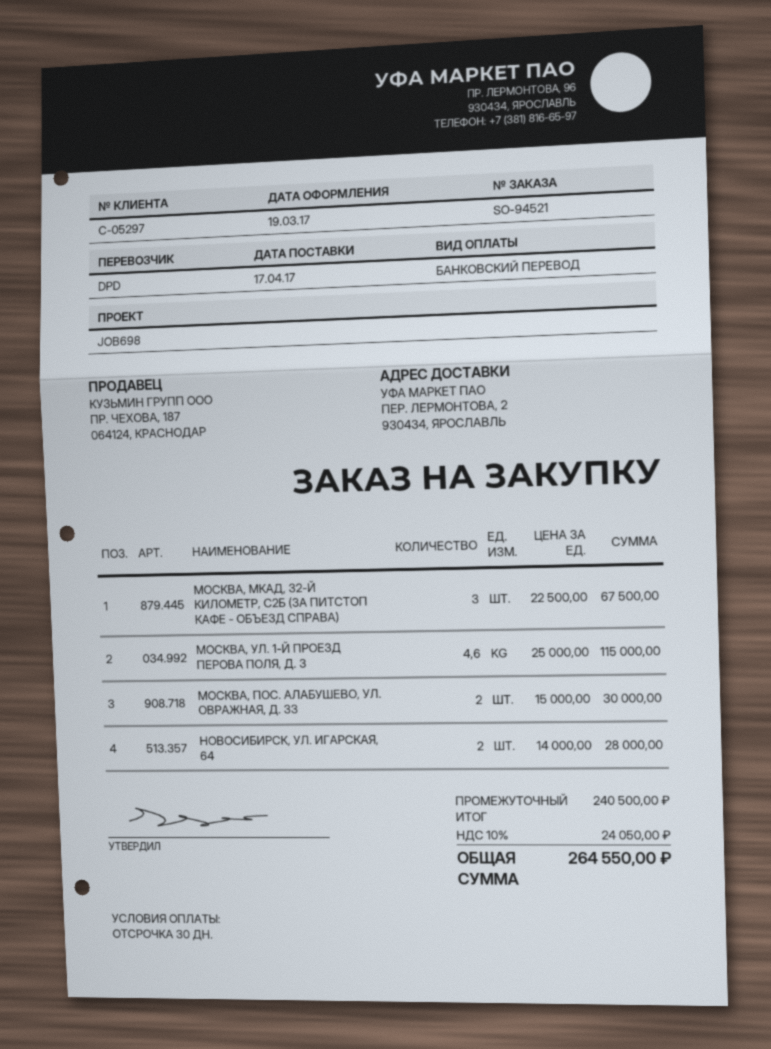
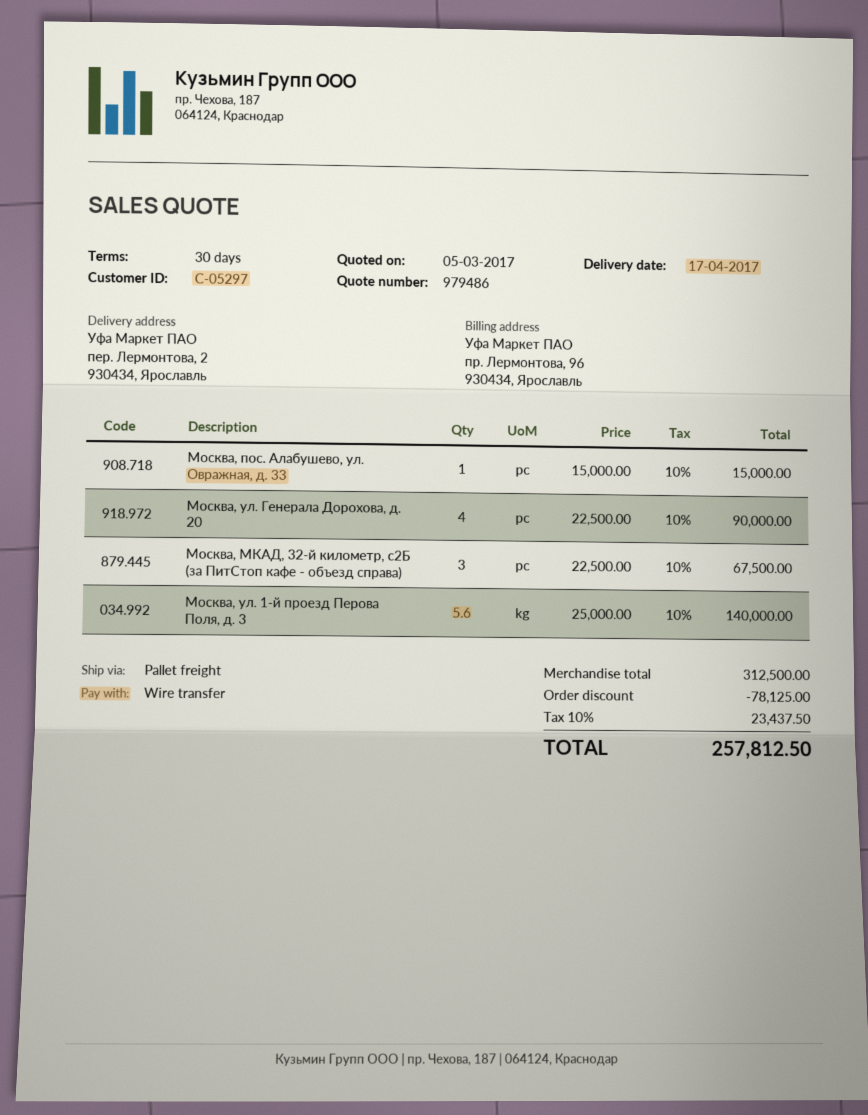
shipping method: DPD -> pallet freight
МОСКВА, УЛ. 1-Й ПРОЕЗД ПЕРОВА ПОЛЯ, Д. 3: 4.6 x 25000.00 = 115000.00 -> 5.6 x 25000.00 = 140000.00
МОСКВА, ПОС. АЛАБУШЕВО, УЛ. ОВРАЖНАЯ, Д. 33: 2 x 15000.00 = 30000.00 -> 1 x 15000.00 = 15000.00
НОВОСИБИРСК, УЛ. ИГАРСКАЯ, 64: 2 x 14000.00 = 28000.00 -> none
Москва, ул. Генерала Дорохова, д. 20: none -> 4 x 22500.00 = 90000.00
subtotal: 240500.00 -> 312500.00
discount: none -> 78125.00
tax: 10% = 24050.00 -> 10% = 23437.50
total: 264550.00 -> 257812.50

